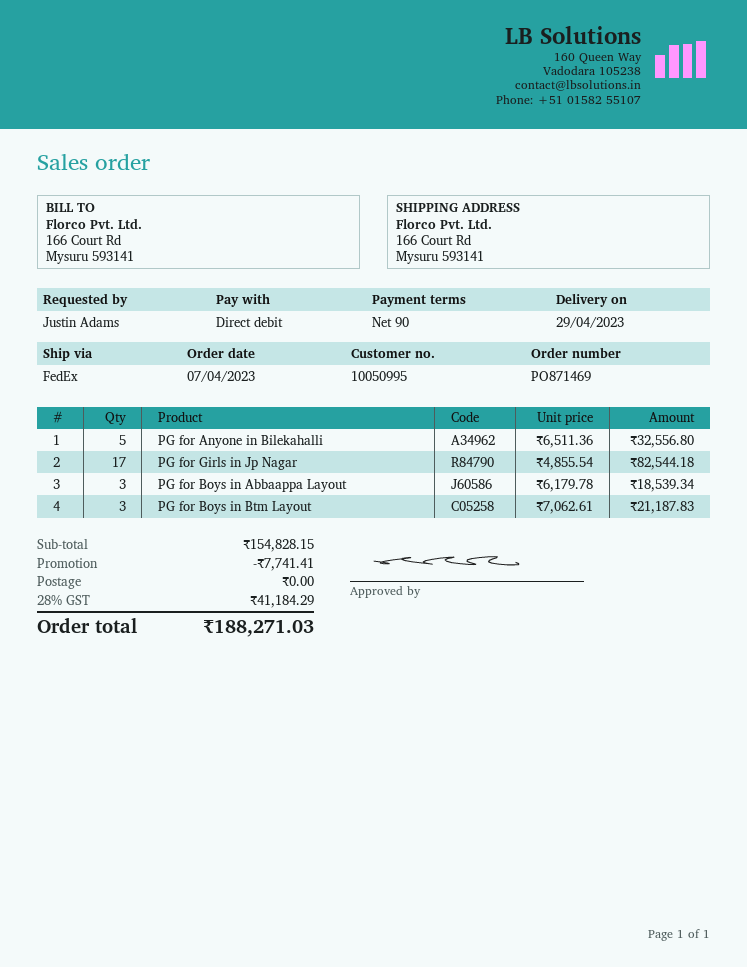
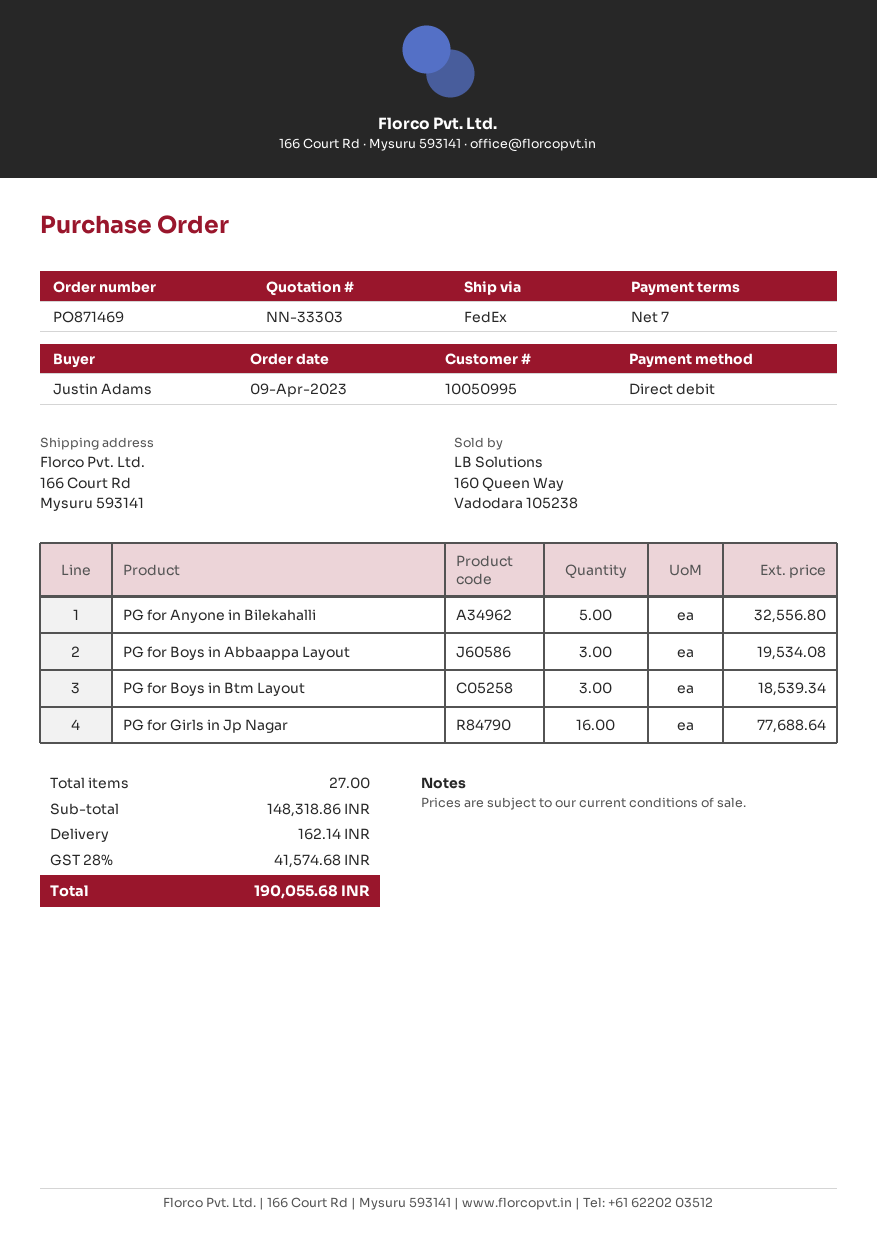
order date: 2023-04-07 -> 2023-04-09
payment terms: 90 days -> 7 days
PG for Girls in Jp Nagar: 17 for 82544.18 -> 16 for 77688.64
PG for Boys in Abbaappa Layout: 3 for 18539.34 -> 3 for 19534.08
PG for Boys in Btm Layout: 3 for 21187.83 -> 3 for 18539.34
subtotal: 154828.15 -> 148318.86
discount: 7741.41 -> none
shipping: 0.00 -> 162.14
tax: 28% = 41184.29 -> 28% = 41574.68
total: 188271.03 -> 190055.68

